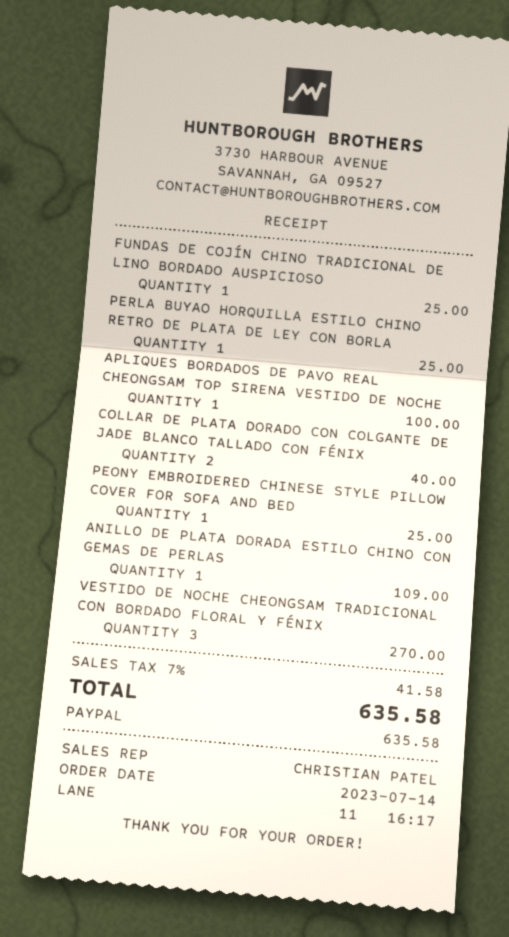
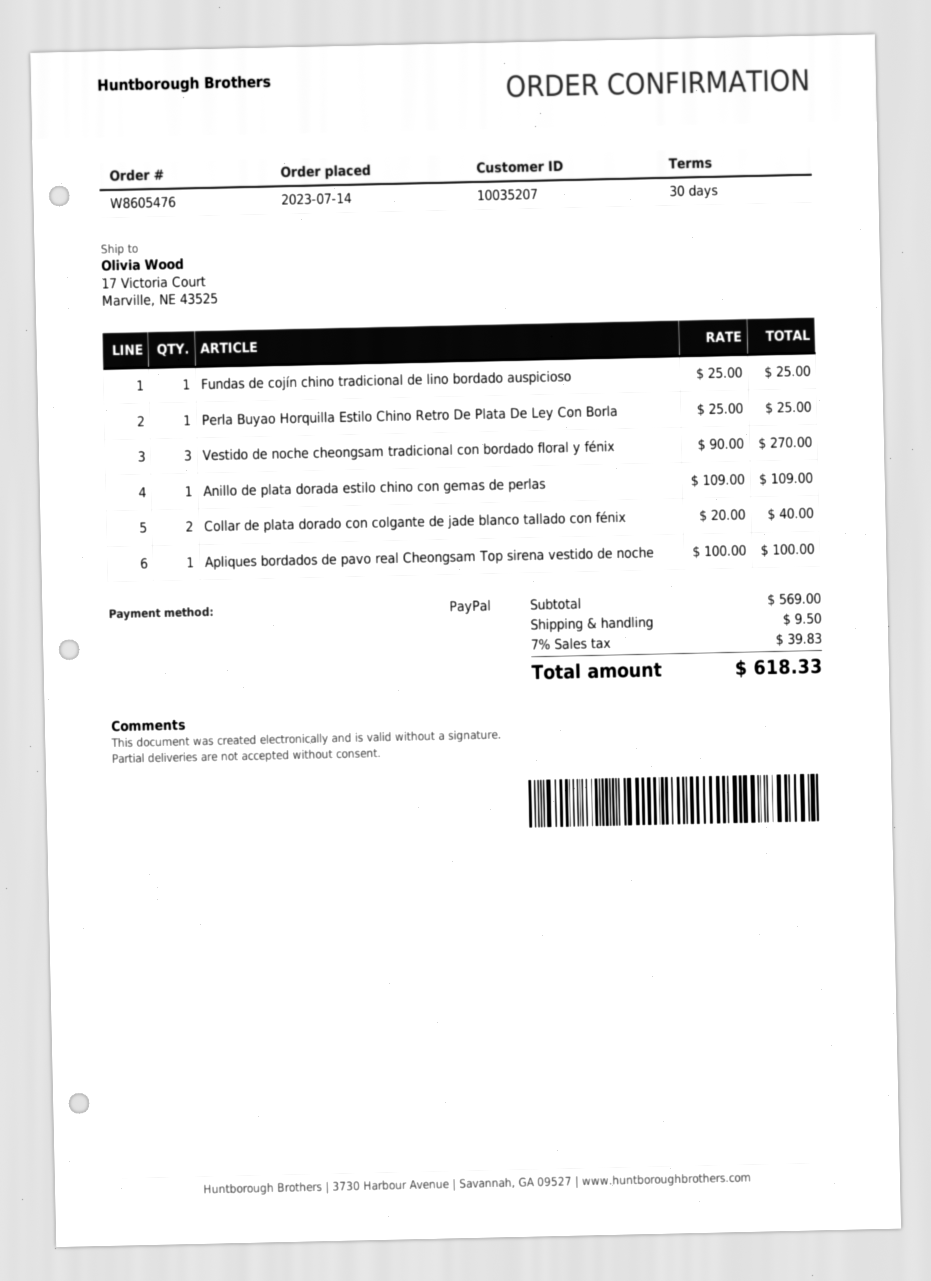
PEONY EMBROIDERED CHINESE STYLE PILLOW COVER FOR SOFA AND BED: 1 for 25.00 -> none
shipping: none -> 9.50
tax: 7% = 41.58 -> 7% = 39.83
total: 635.58 -> 618.33

